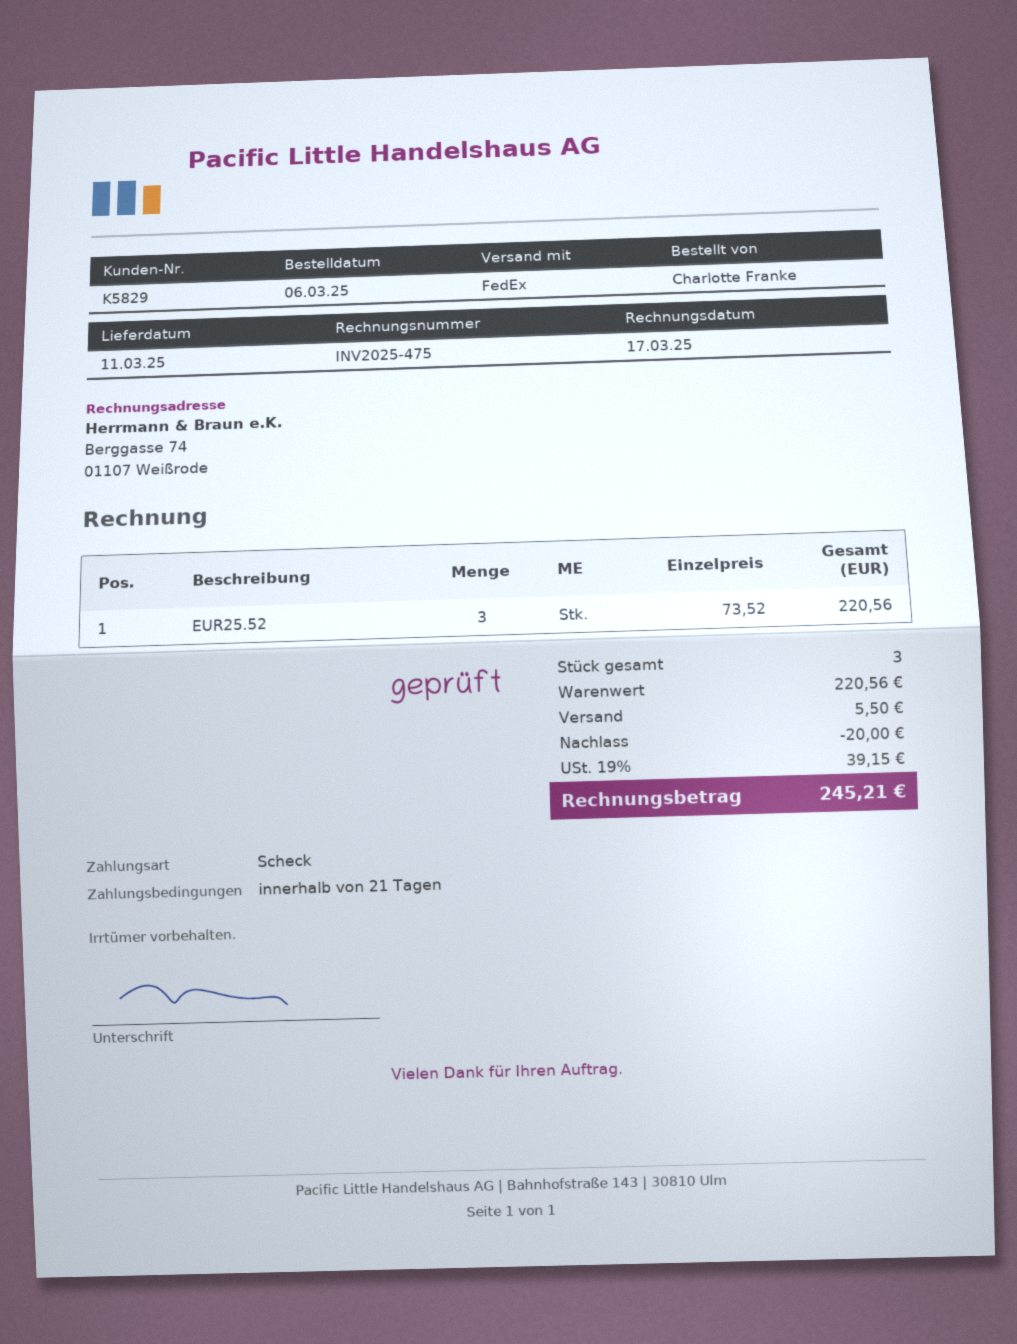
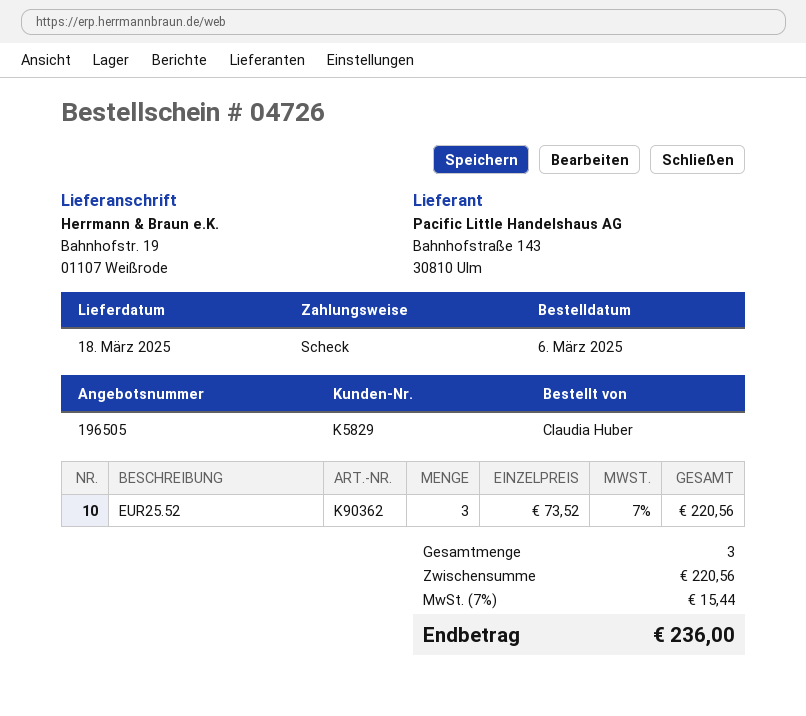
delivery date: 2025-03-11 -> 2025-03-18
ordered by: Charlotte Franke -> Claudia Huber
discount: 20.00 -> none
shipping: 5.50 -> none
tax: 19% = 39.15 -> 7% = 15.44
total: 245.21 -> 236.00

